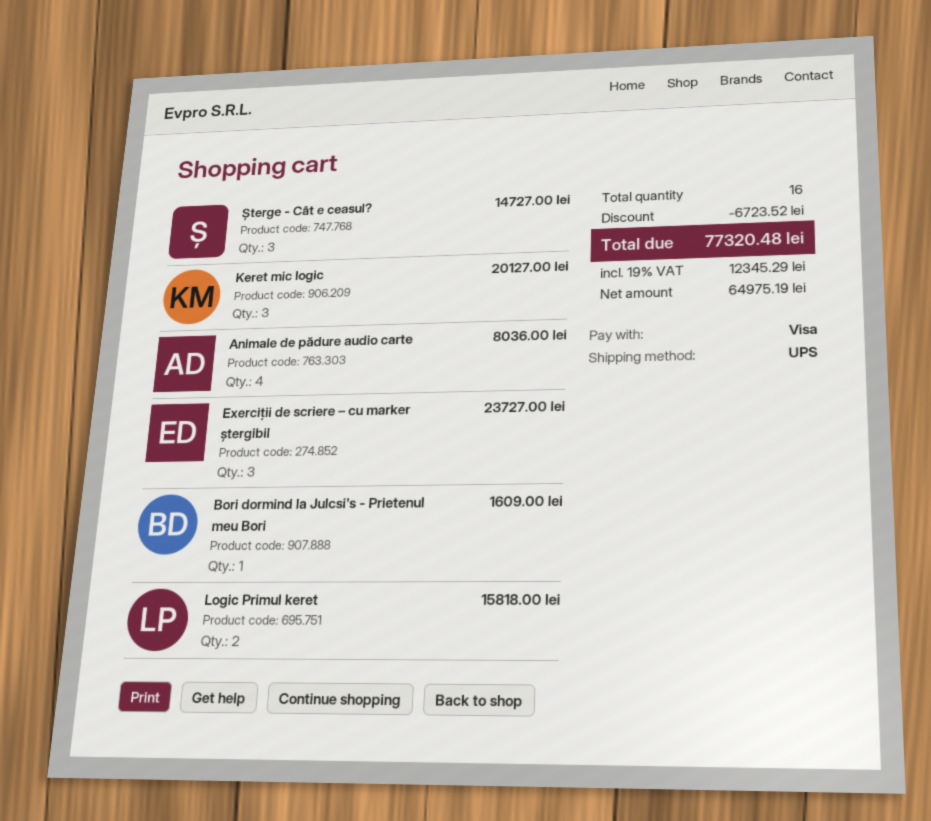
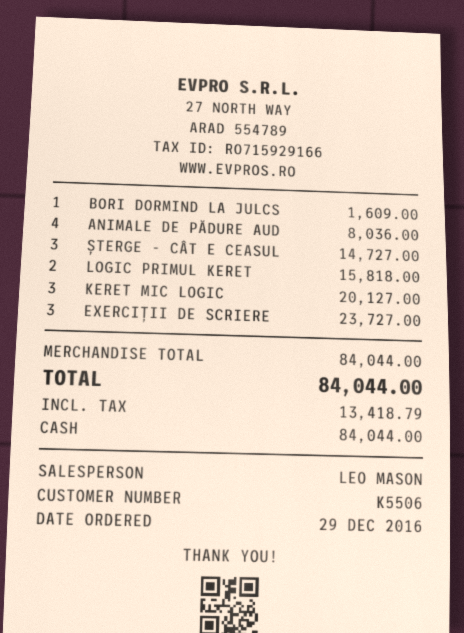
payment method: Visa -> cash
discount: 6723.52 -> none
tax: 12345.29 -> 13418.79
total: 77320.48 -> 84044.00

